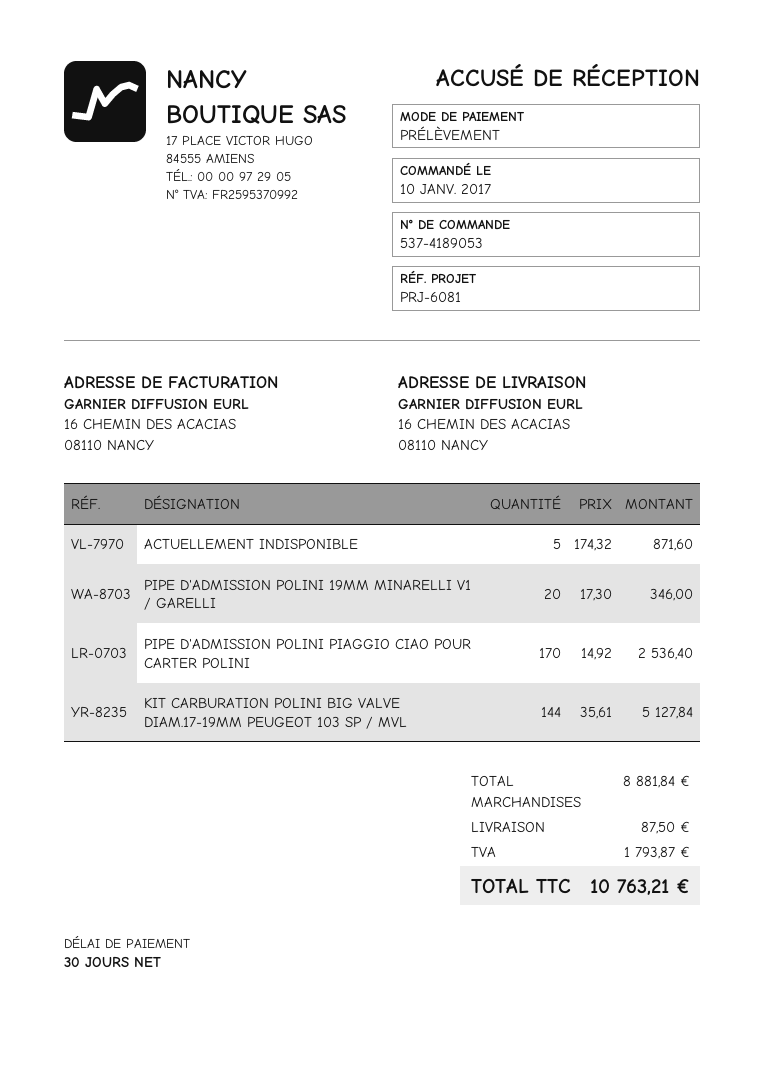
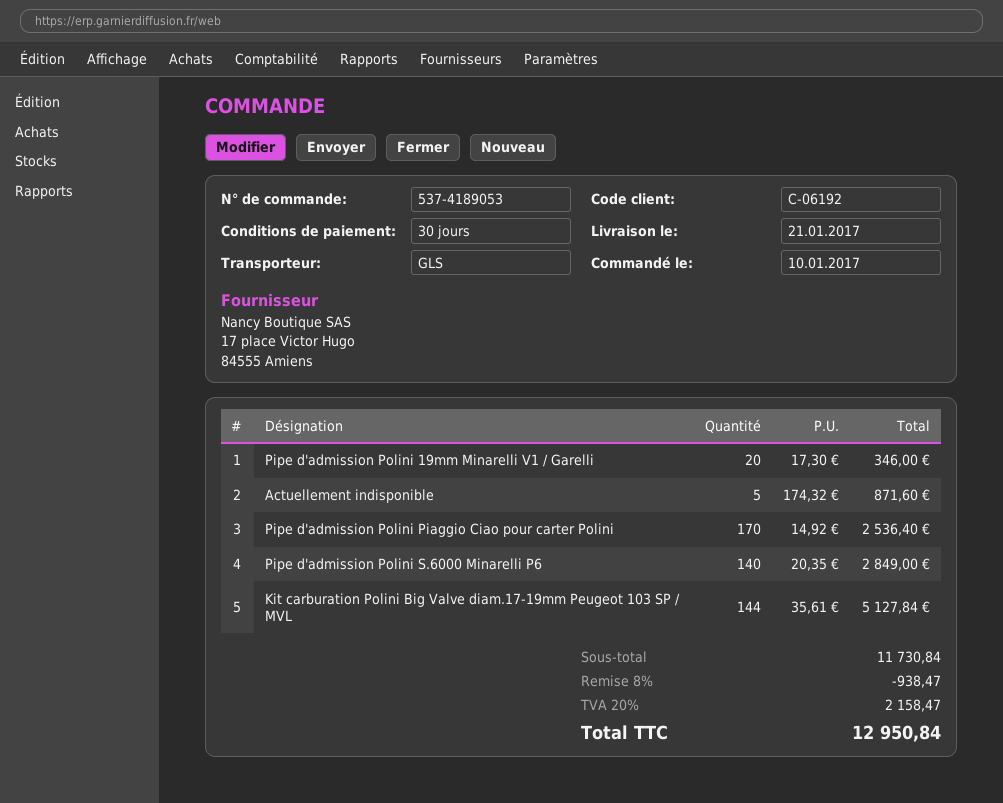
Pipe d'admission Polini S.6000 Minarelli P6: none -> 140 x 20.35 = 2849.00
subtotal: 8881.84 -> 11730.84
discount: none -> 8% = 938.47
shipping: 87.50 -> none
tax: 1793.87 -> 2158.47
total: 10763.21 -> 12950.84

